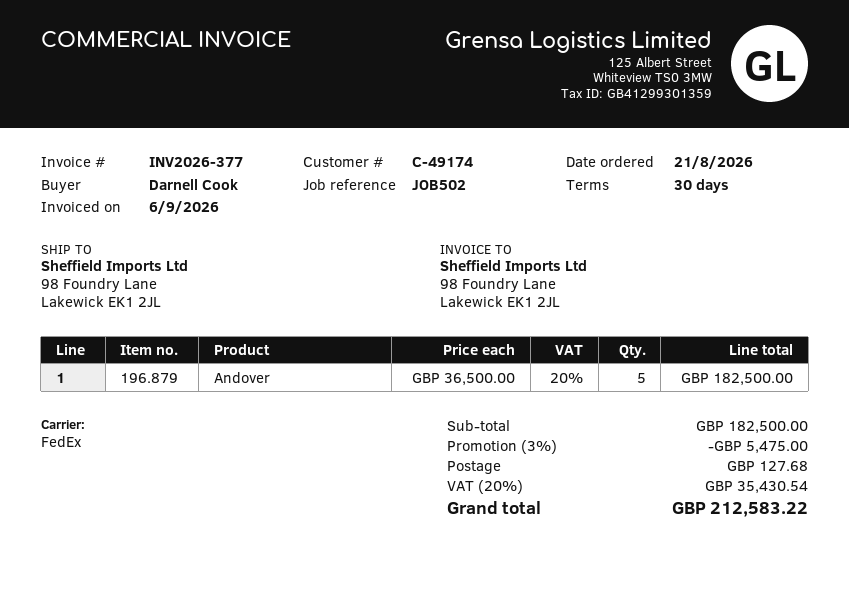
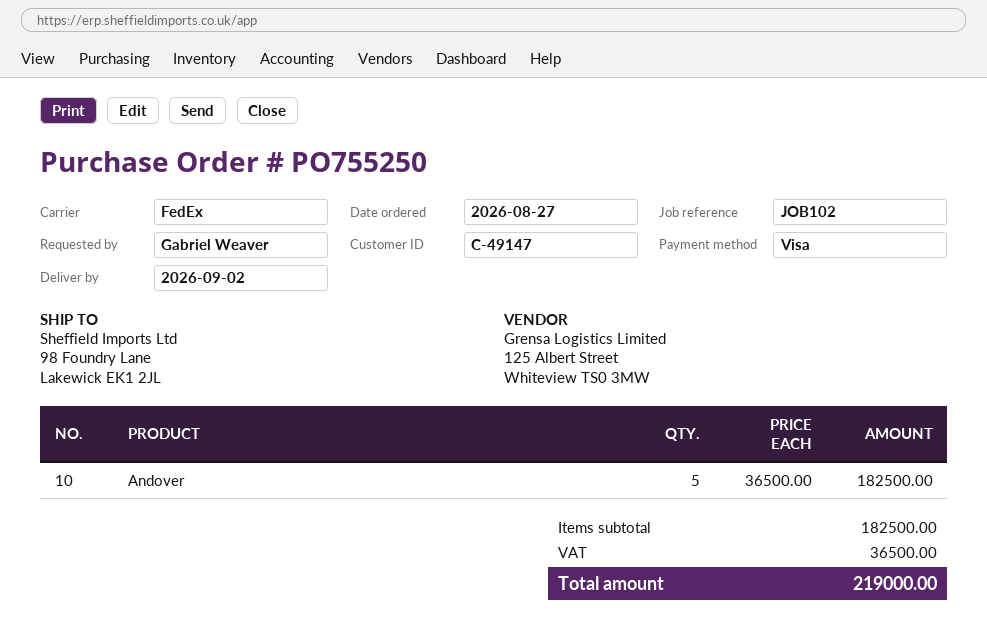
order date: 2026-08-21 -> 2026-08-27
customer number: C-49174 -> C-49147
reference: JOB502 -> JOB102
ordered by: Darnell Cook -> Gabriel Weaver
discount: 3% = 5475.00 -> none
shipping: 127.68 -> none
tax: 35430.54 -> 36500.00
total: 212583.22 -> 219000.00

